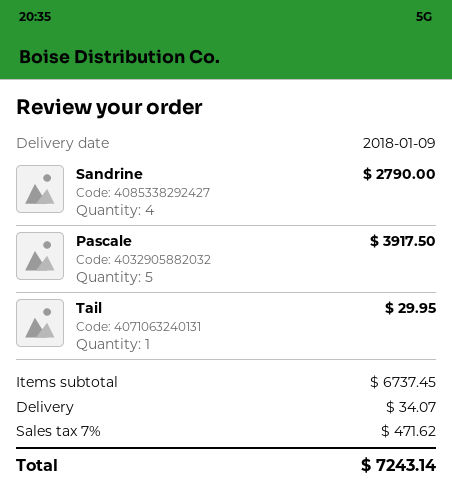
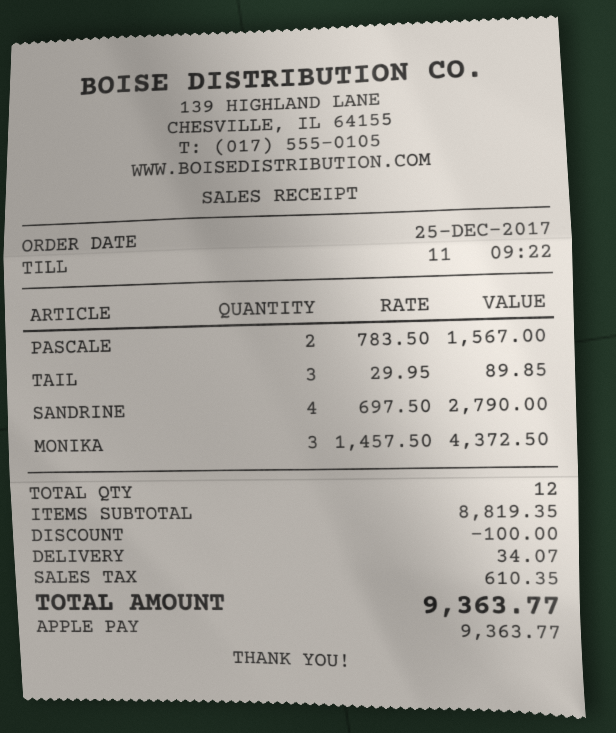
Pascale: 5 for 3917.50 -> 2 for 1567.00
Tail: 1 for 29.95 -> 3 for 89.85
MONIKA: none -> 3 for 4372.50
subtotal: 6737.45 -> 8819.35
discount: none -> 100.00
tax: 471.62 -> 610.35
total: 7243.14 -> 9363.77

